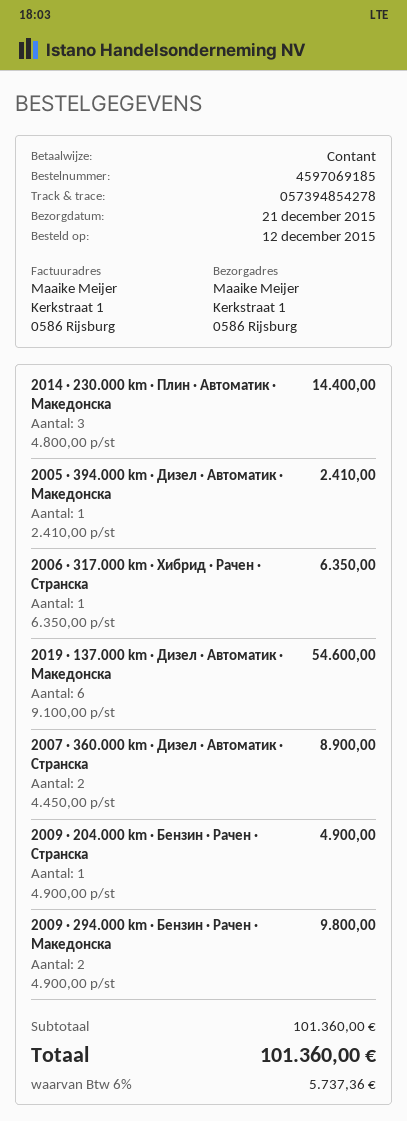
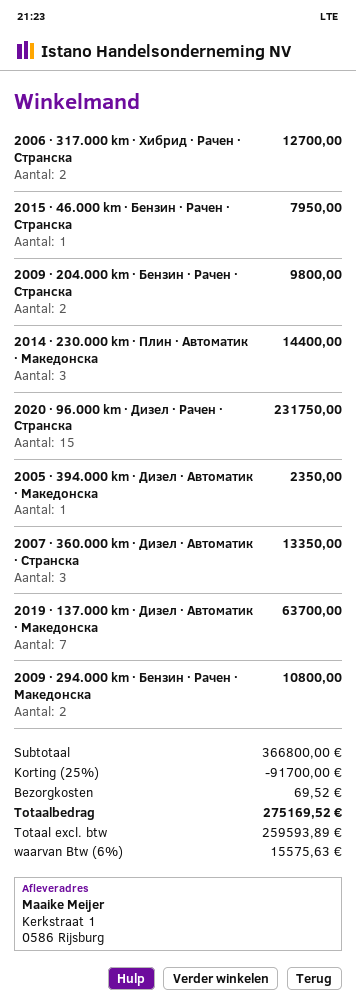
2005 · 394.000 km · Дизел · Автоматик · Македонска: 1 for 2410.00 -> 1 for 2350.00
2006 · 317.000 km · Хибрид · Рачен · Странска: 1 for 6350.00 -> 2 for 12700.00
2019 · 137.000 km · Дизел · Автоматик · Македонска: 6 for 54600.00 -> 7 for 63700.00
2007 · 360.000 km · Дизел · Автоматик · Странска: 2 for 8900.00 -> 3 for 13350.00
2009 · 204.000 km · Бензин · Рачен · Странска: 1 for 4900.00 -> 2 for 9800.00
2009 · 294.000 km · Бензин · Рачен · Македонска: 2 for 9800.00 -> 2 for 10800.00
2015 · 46.000 km · Бензин · Рачен · Странска: none -> 1 for 7950.00
2020 · 96.000 km · Дизел · Рачен · Странска: none -> 15 for 231750.00
subtotal: 101360.00 -> 366800.00
discount: none -> 25% = 91700.00
shipping: none -> 69.52
tax: 6% = 5737.36 -> 6% = 15575.63
total: 101360.00 -> 275169.52

